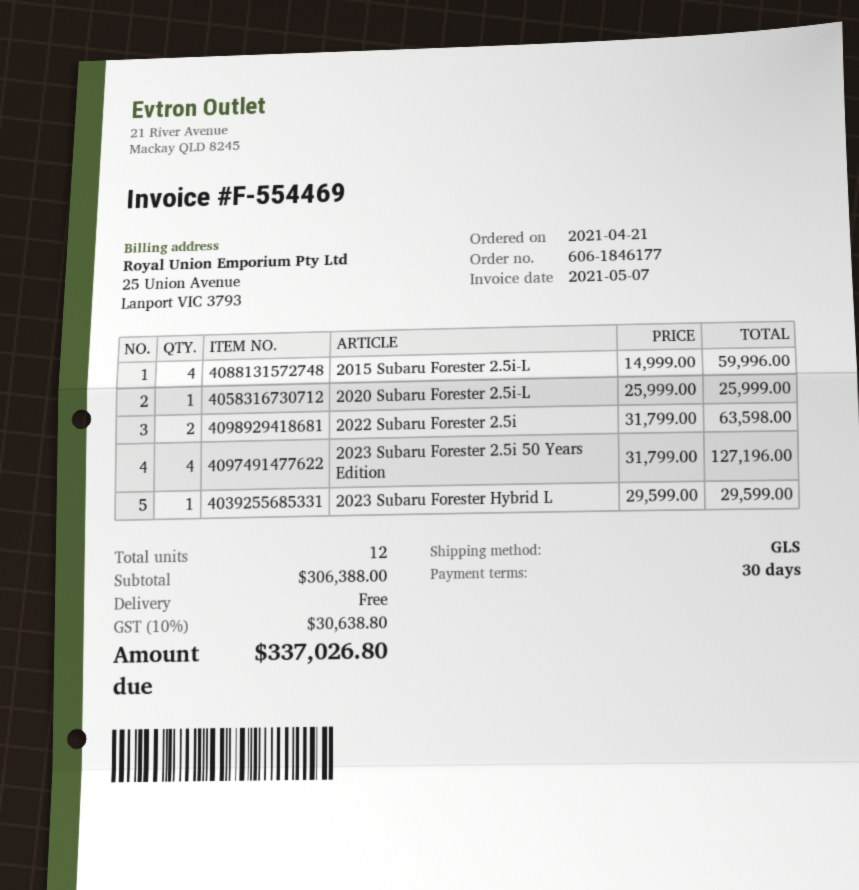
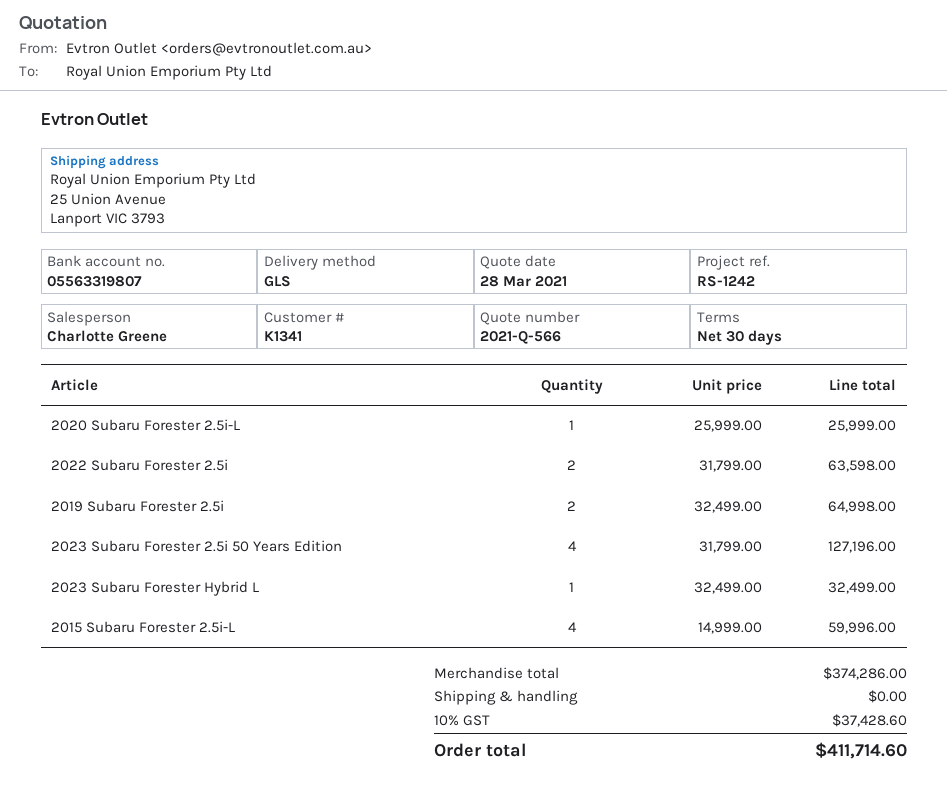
2023 Subaru Forester Hybrid L: 1 x 29599.00 = 29599.00 -> 1 x 32499.00 = 32499.00
2019 Subaru Forester 2.5i: none -> 2 x 32499.00 = 64998.00
subtotal: 306388.00 -> 374286.00
tax: 10% = 30638.80 -> 10% = 37428.60
total: 337026.80 -> 411714.60

